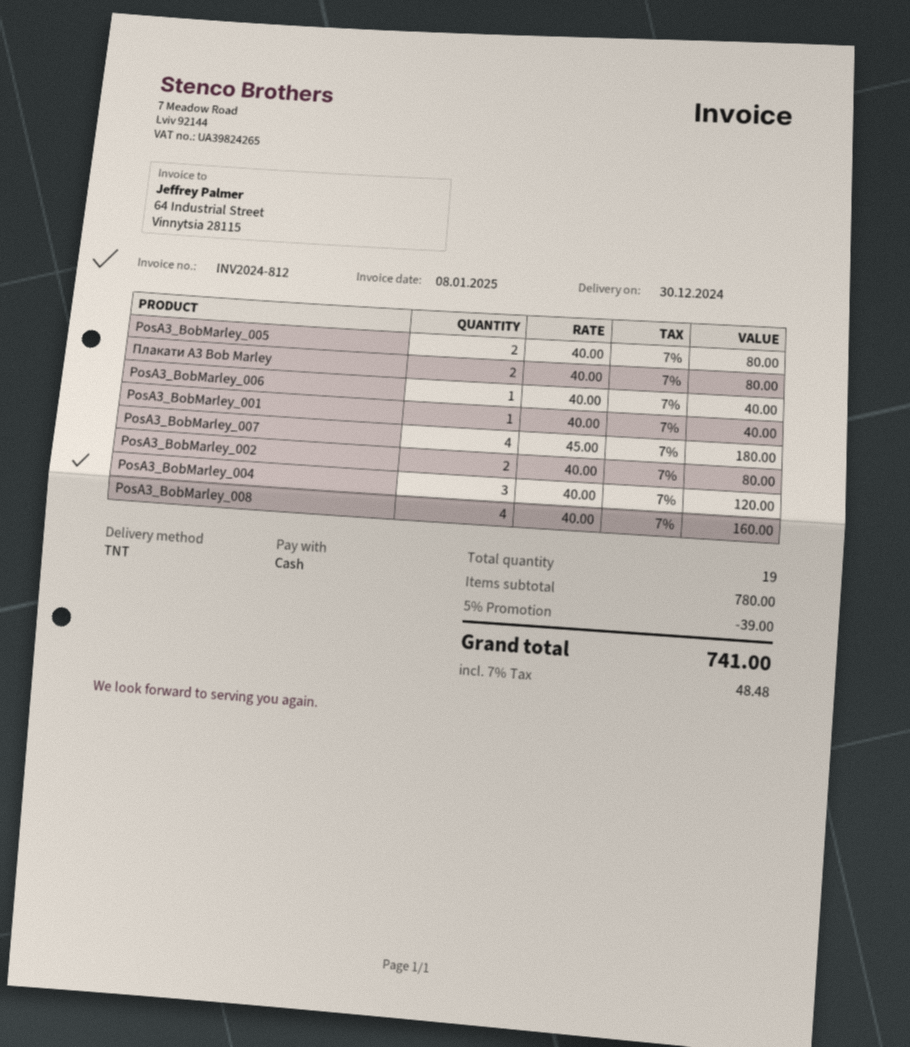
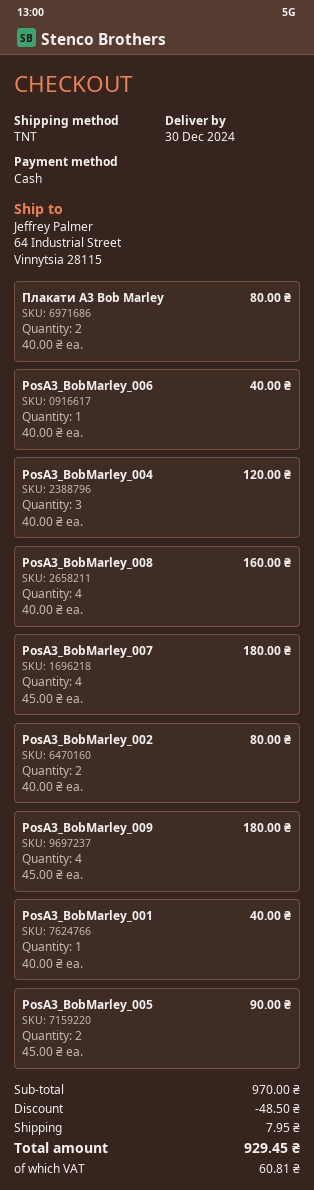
PosA3_BobMarley_005: 2 x 40.00 = 80.00 -> 2 x 45.00 = 90.00
PosA3_BobMarley_009: none -> 4 x 45.00 = 180.00
subtotal: 780.00 -> 970.00
discount: 39.00 -> 48.50
shipping: none -> 7.95
tax: 48.48 -> 60.81
total: 741.00 -> 929.45

